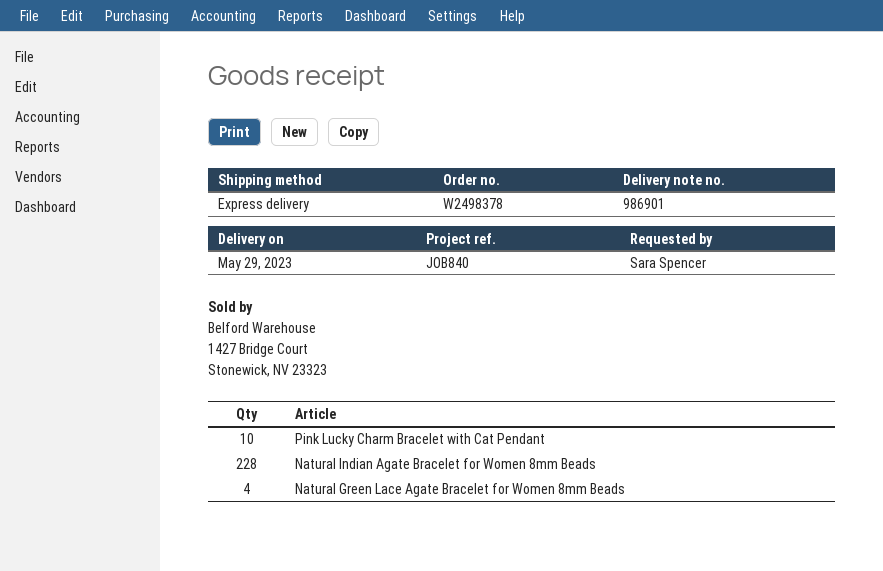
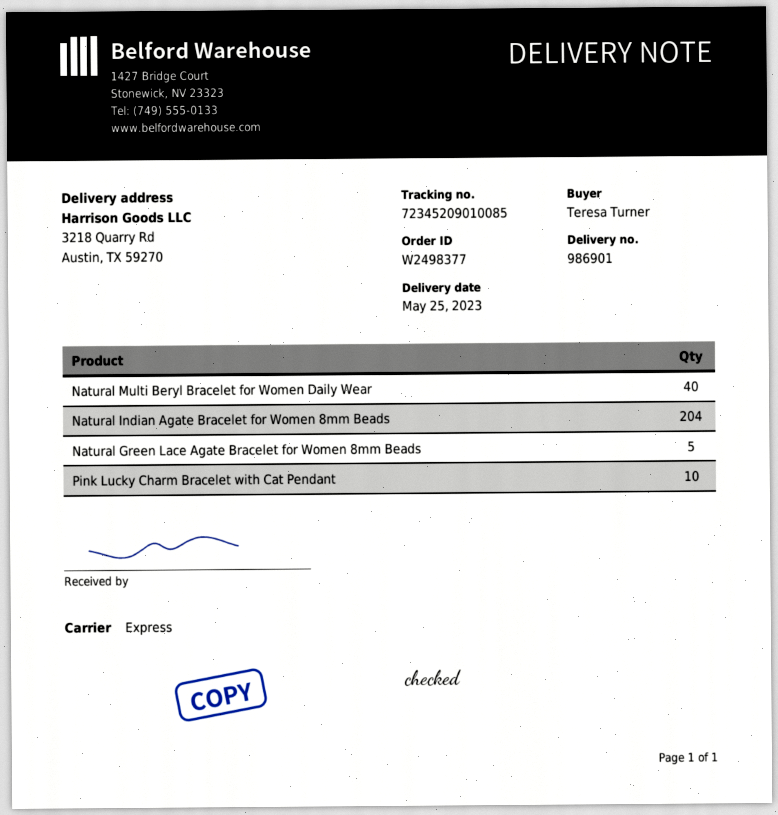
order number: W2498378 -> W2498377
delivery date: 2023-05-29 -> 2023-05-25
ordered by: Sara Spencer -> Teresa Turner
Natural Indian Agate Bracelet for Women 8mm Beads: 228 -> 204
Natural Green Lace Agate Bracelet for Women 8mm Beads: 4 -> 5
Natural Multi Beryl Bracelet for Women Daily Wear: none -> 40

